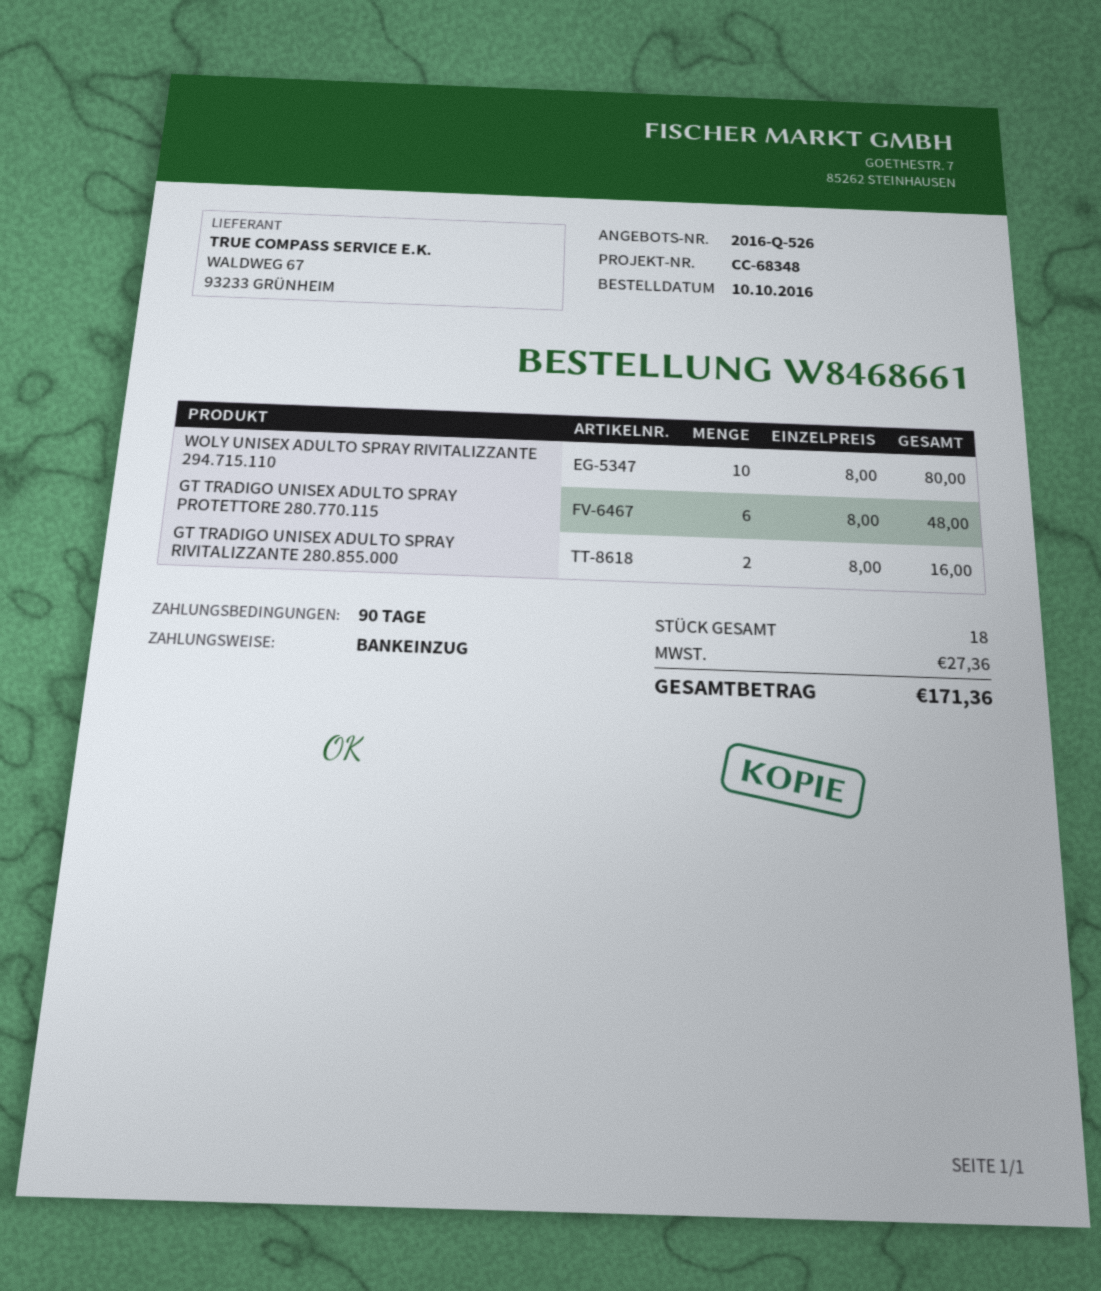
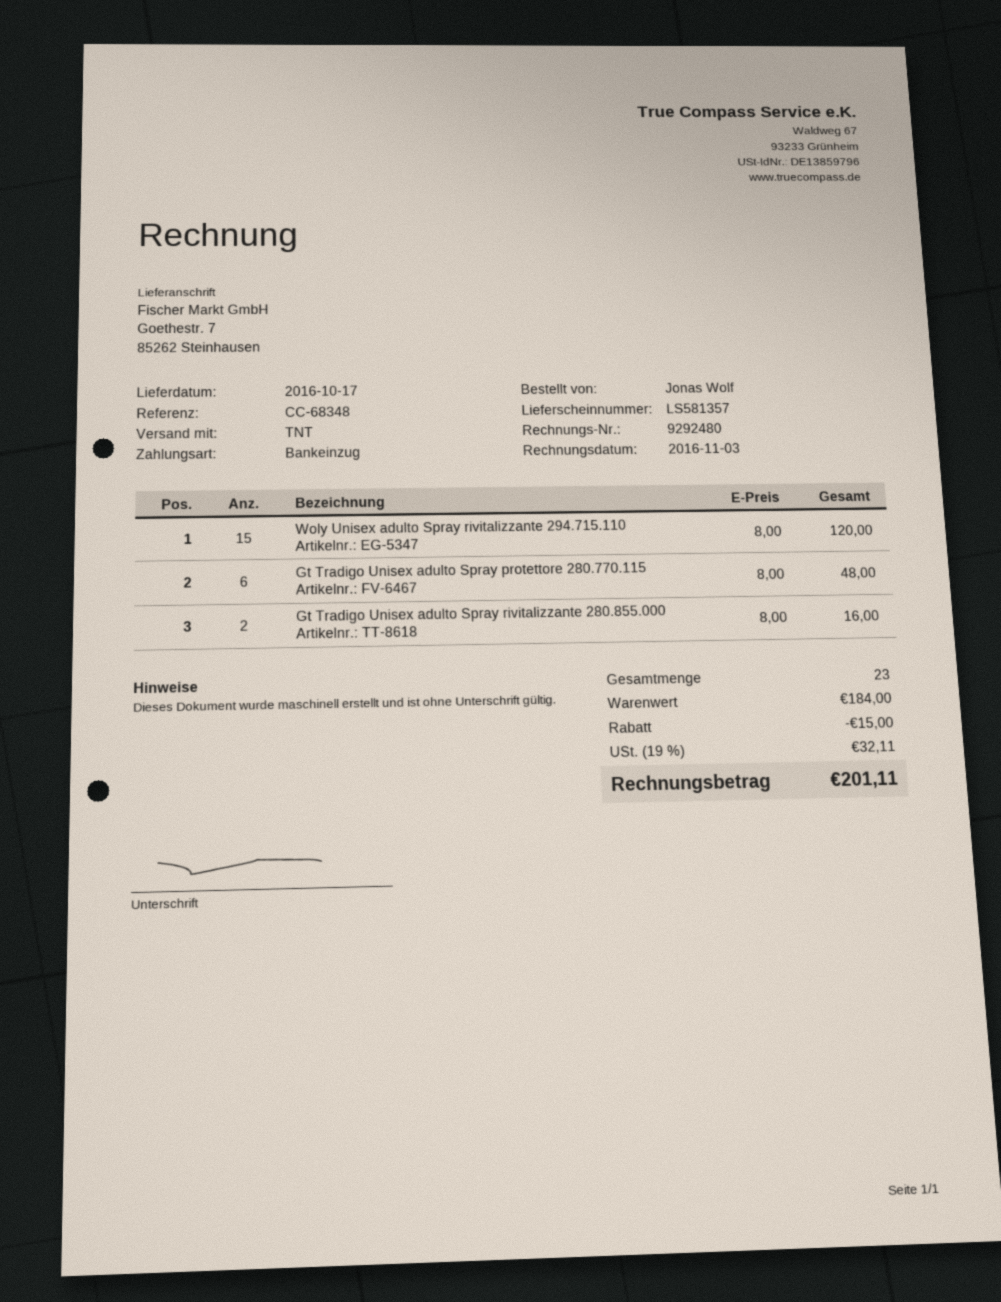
WOLY UNISEX ADULTO SPRAY RIVITALIZZANTE 294.715.110: 10 x 8.00 = 80.00 -> 15 x 8.00 = 120.00
total quantity: 18 -> 23
discount: none -> 15.00
tax: 27.36 -> 32.11
total: 171.36 -> 201.11

